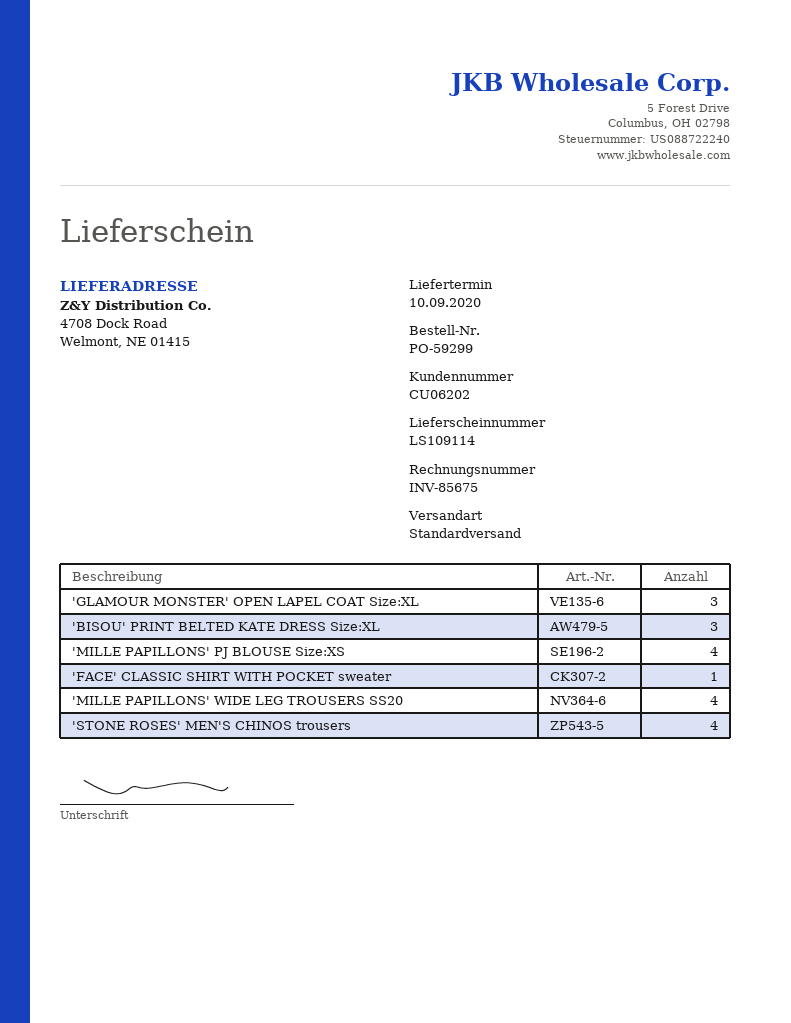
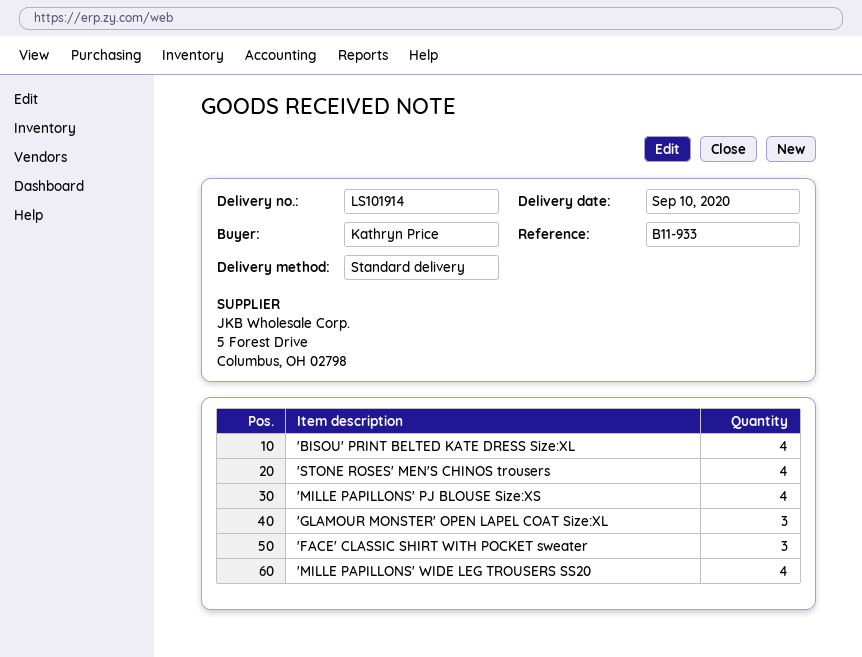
delivery note number: LS109114 -> LS101914
'BISOU' PRINT BELTED KATE DRESS Size:XL: 3 -> 4
'FACE' CLASSIC SHIRT WITH POCKET sweater: 1 -> 3

